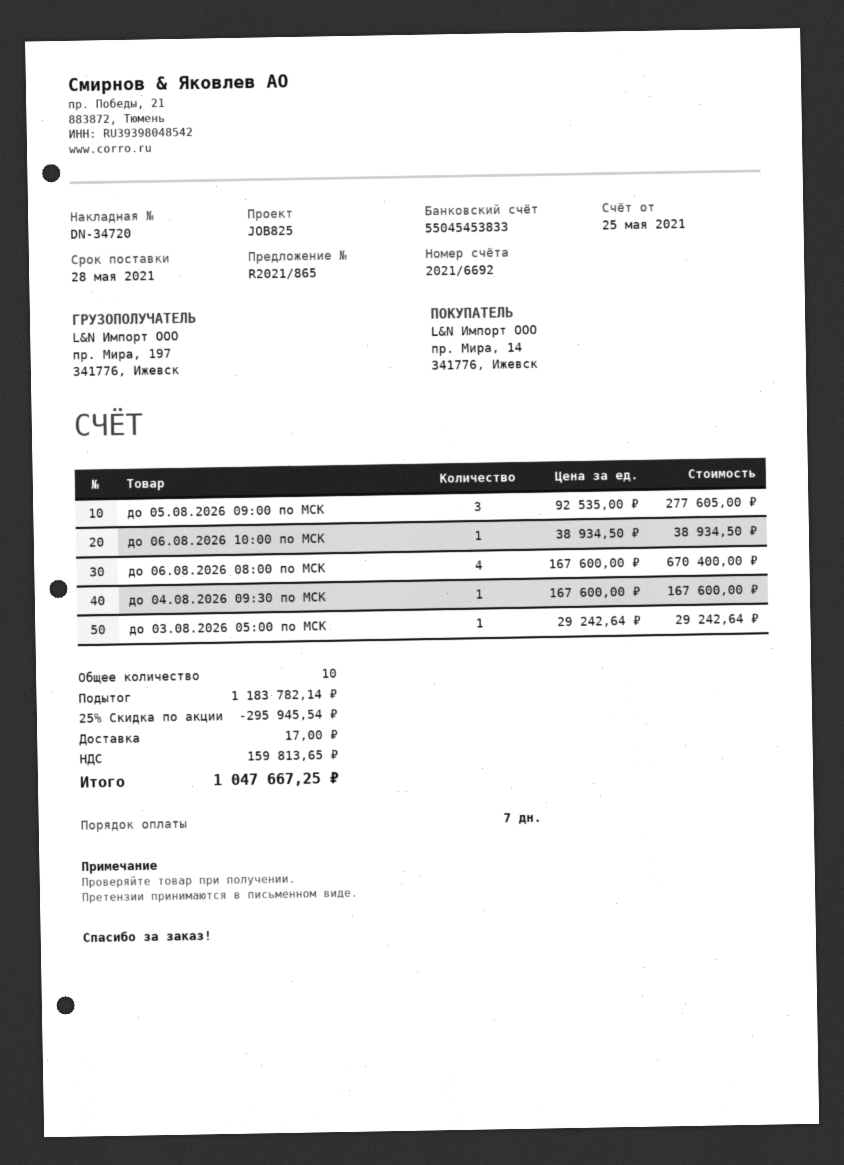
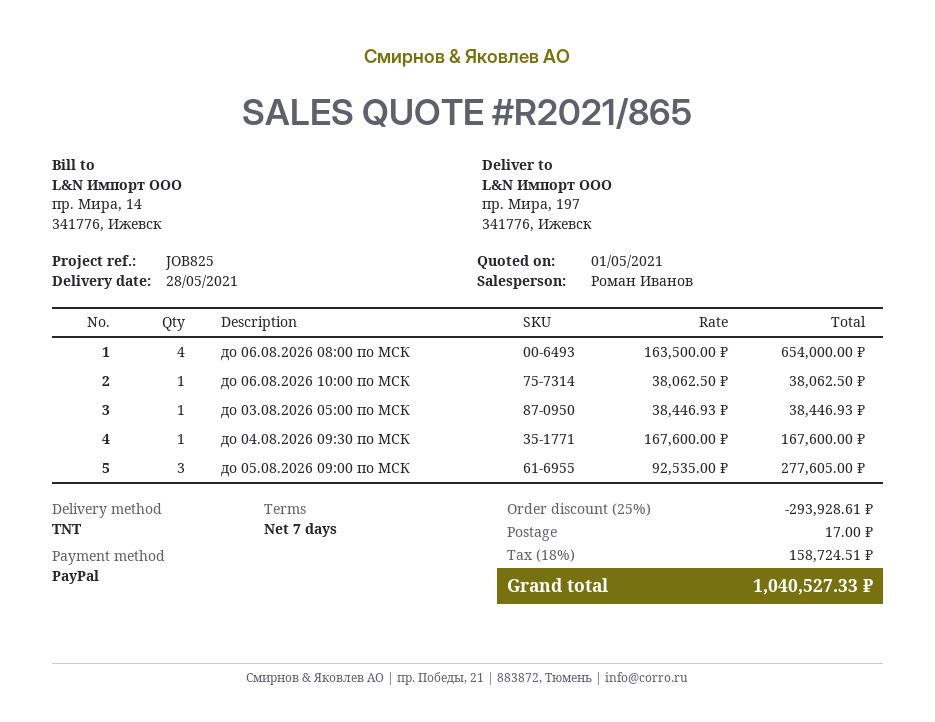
до 06.08.2026 10:00 по МСК: 1 x 38934.50 = 38934.50 -> 1 x 38062.50 = 38062.50
до 06.08.2026 08:00 по МСК: 4 x 167600.00 = 670400.00 -> 4 x 163500.00 = 654000.00
до 03.08.2026 05:00 по МСК: 1 x 29242.64 = 29242.64 -> 1 x 38446.93 = 38446.93
discount: 25% = 295945.54 -> 25% = 293928.61
tax: 159813.65 -> 158724.51
total: 1047667.25 -> 1040527.33

